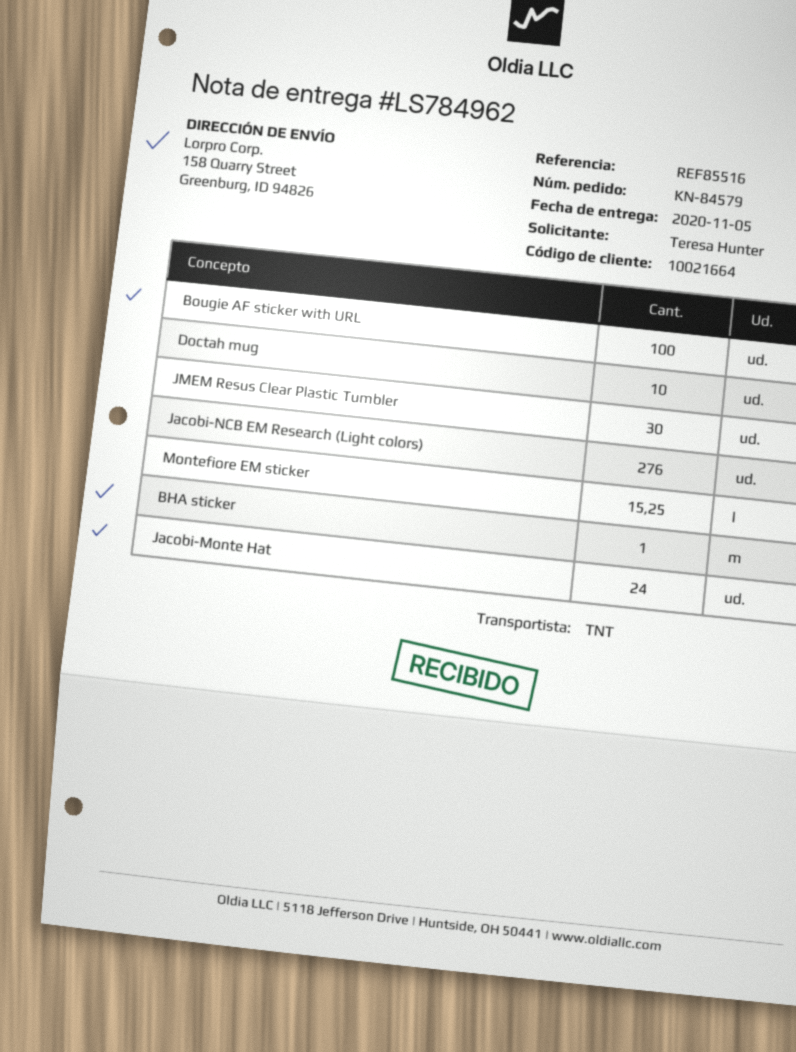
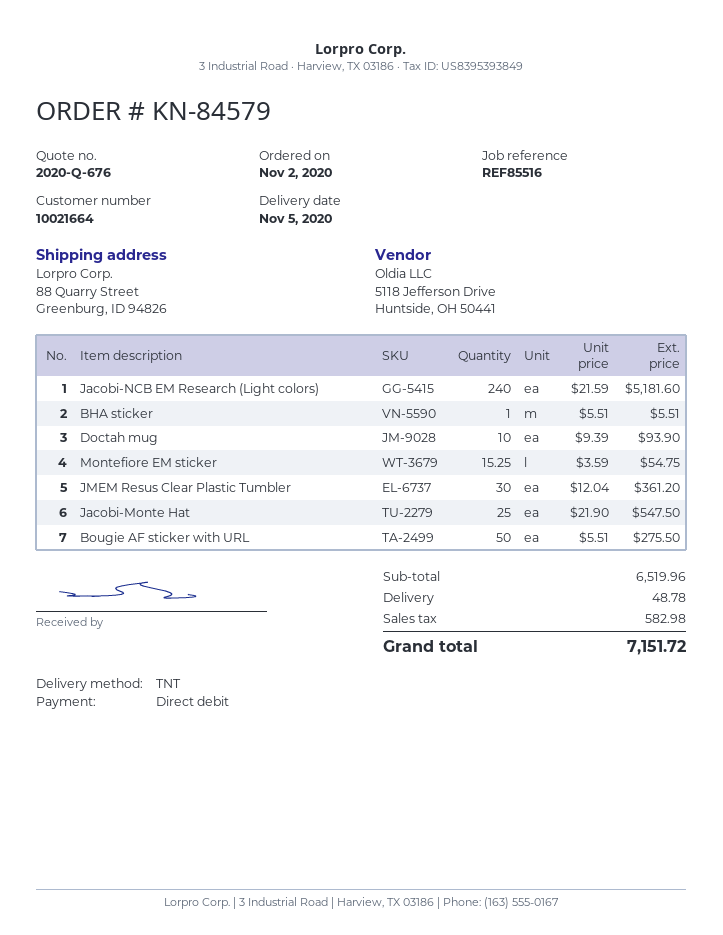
ship to: 158 Quarry Street, Greenburg, ID 94826 -> 88 Quarry Street, Greenburg, ID 94826
Bougie AF sticker with URL: 100 -> 50
Jacobi-NCB EM Research (Light colors): 276 -> 240
Jacobi-Monte Hat: 24 -> 25

